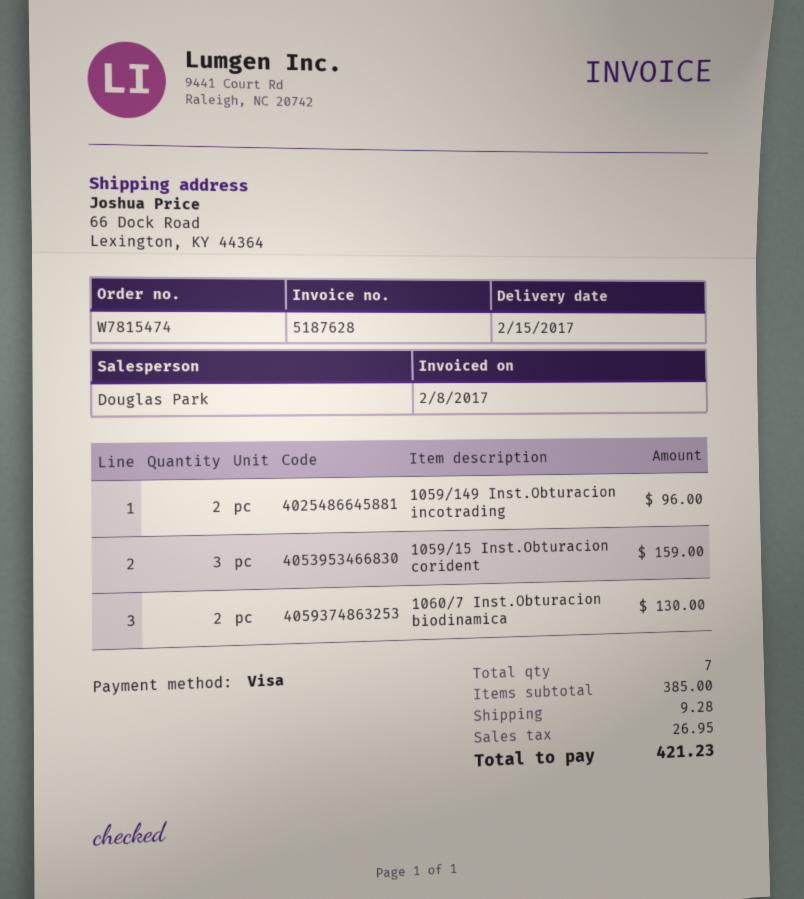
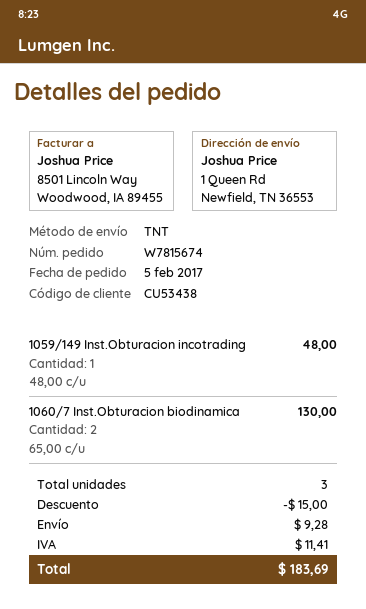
order number: W7815474 -> W7815674
ship to: 66 Dock Road, Lexington, KY 44364 -> 1 Queen Rd, Newfield, TN 36553
1059/149 Inst.Obturacion incotrading: 2 for 96.00 -> 1 for 48.00
1059/15 Inst.Obturacion corident: 3 for 159.00 -> none
total quantity: 7 -> 3
discount: none -> 15.00
tax: 26.95 -> 11.41
total: 421.23 -> 183.69

